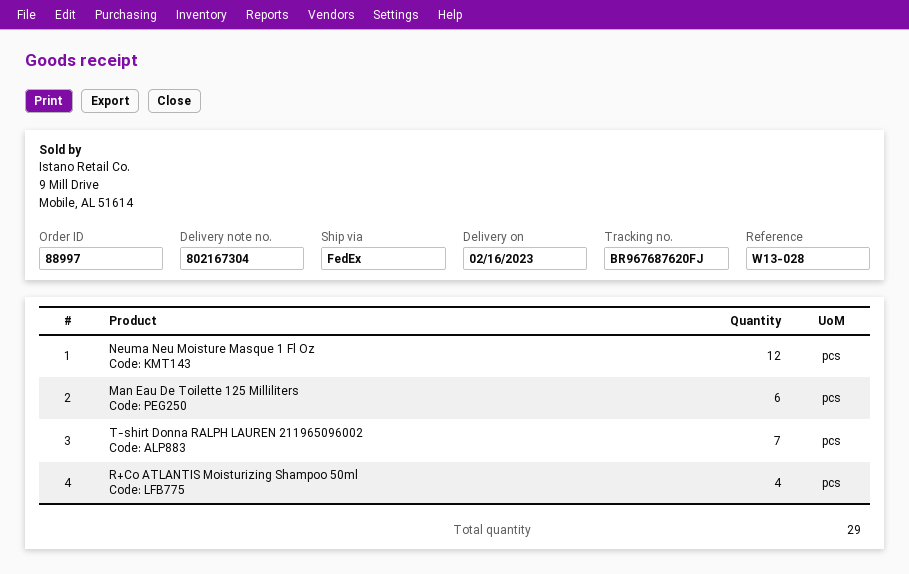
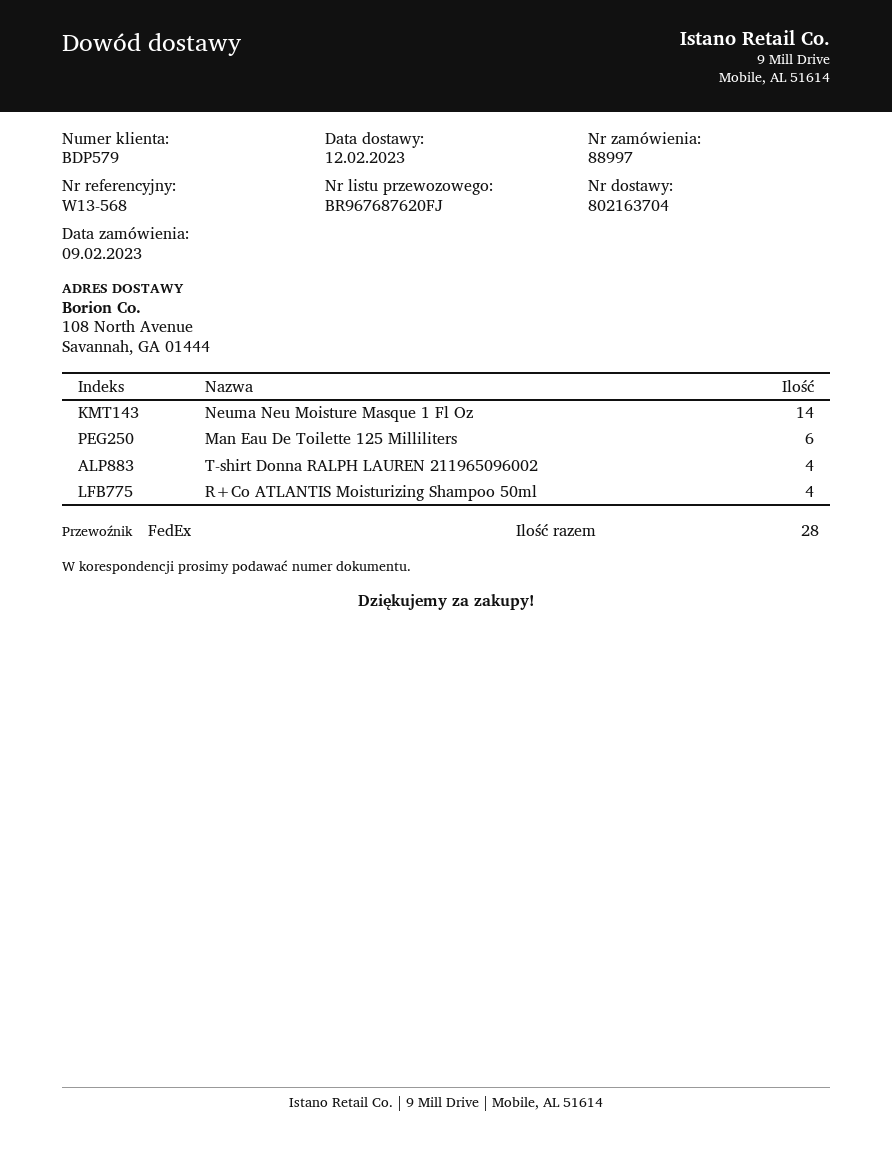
delivery note number: 802167304 -> 802163704
delivery date: 2023-02-16 -> 2023-02-12
reference: W13-028 -> W13-568
Neuma Neu Moisture Masque 1 Fl Oz: 12 -> 14
T-shirt Donna RALPH LAUREN 211965096002: 7 -> 4
total quantity: 29 -> 28

